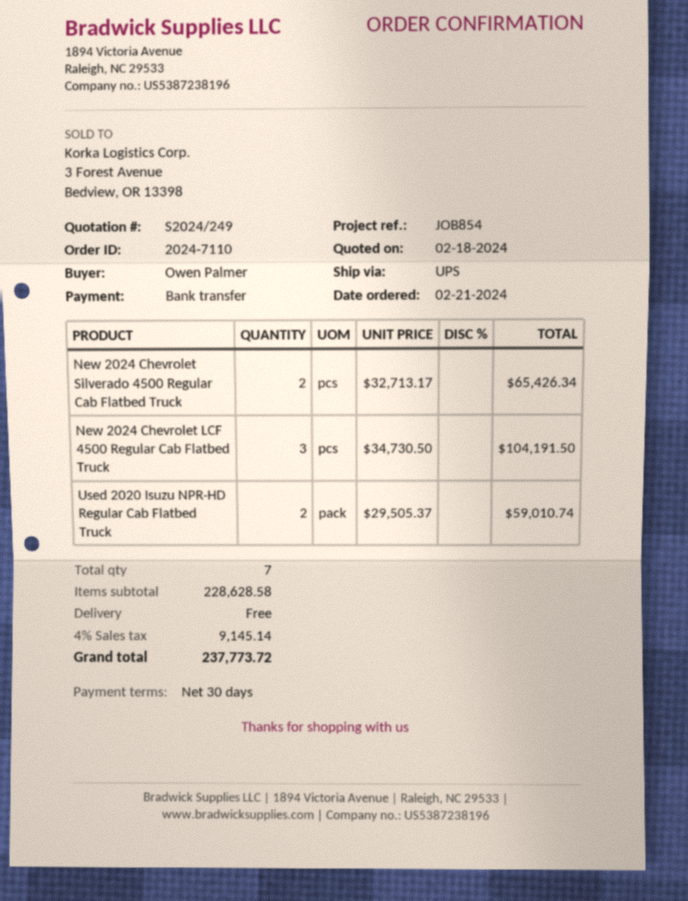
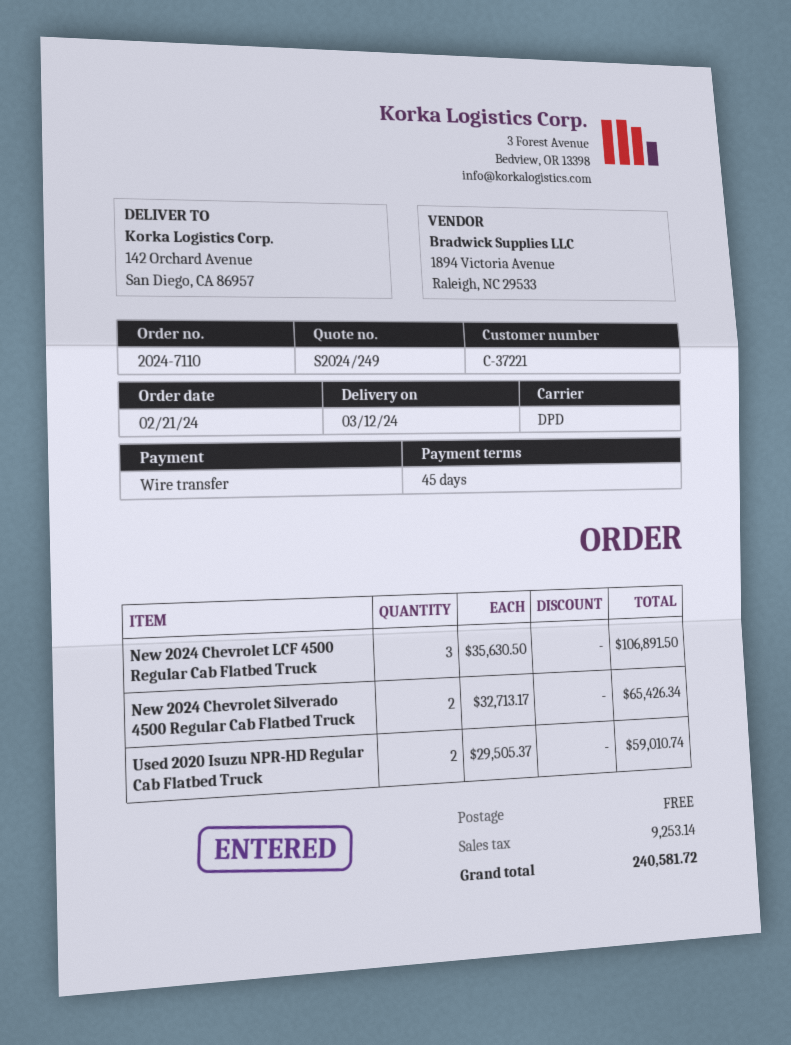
payment terms: 30 days -> 45 days
shipping method: UPS -> DPD
New 2024 Chevrolet LCF 4500 Regular Cab Flatbed Truck: 3 x 34730.50 = 104191.50 -> 3 x 35630.50 = 106891.50
tax: 9145.14 -> 9253.14
total: 237773.72 -> 240581.72

